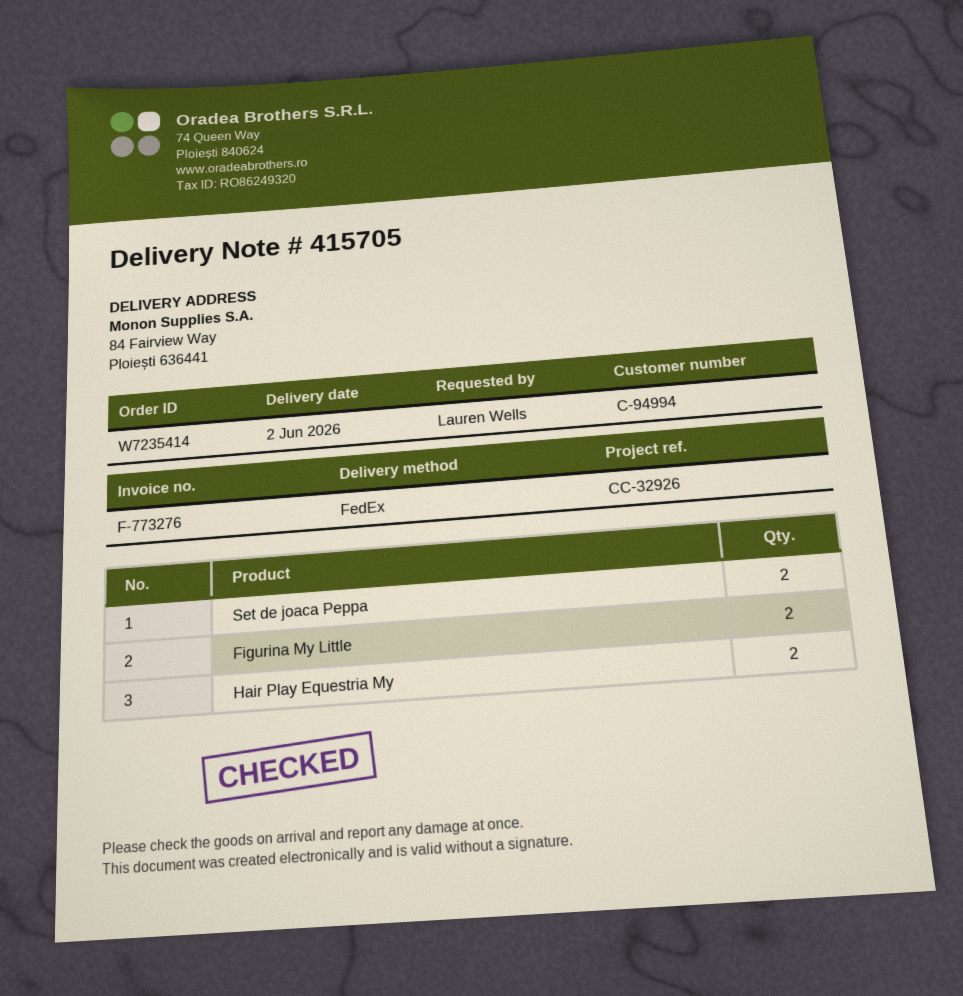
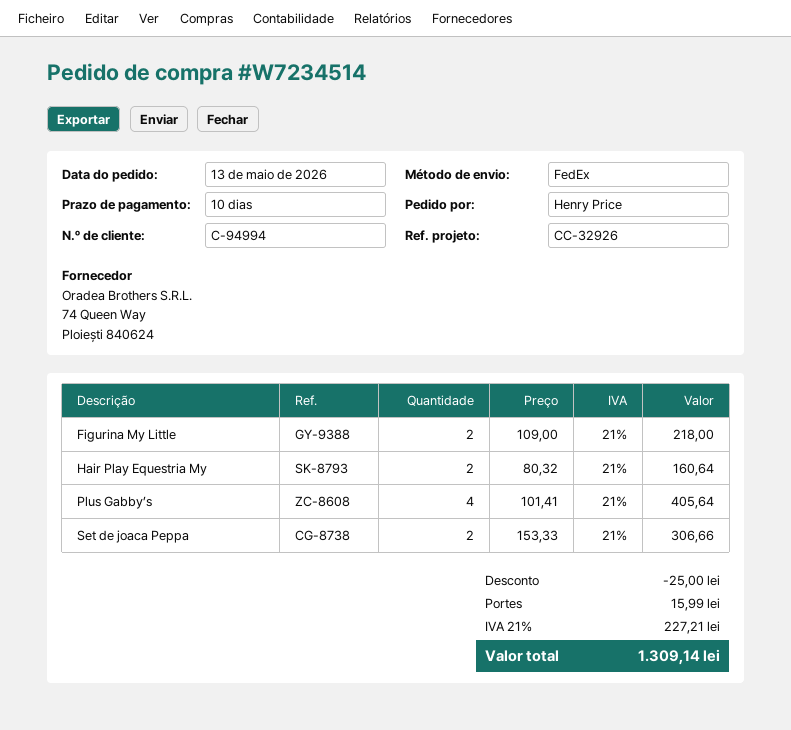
order number: W7235414 -> W7234514
ordered by: Lauren Wells -> Henry Price
Plus Gabby’s: none -> 4

